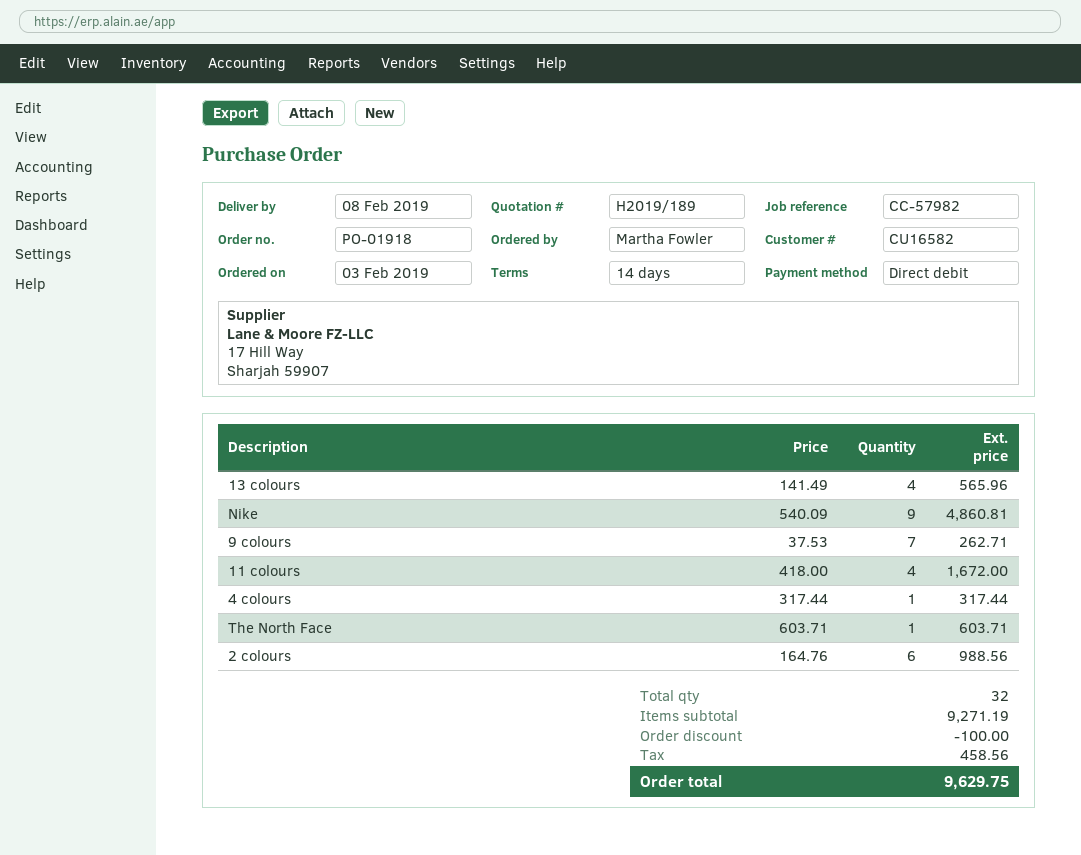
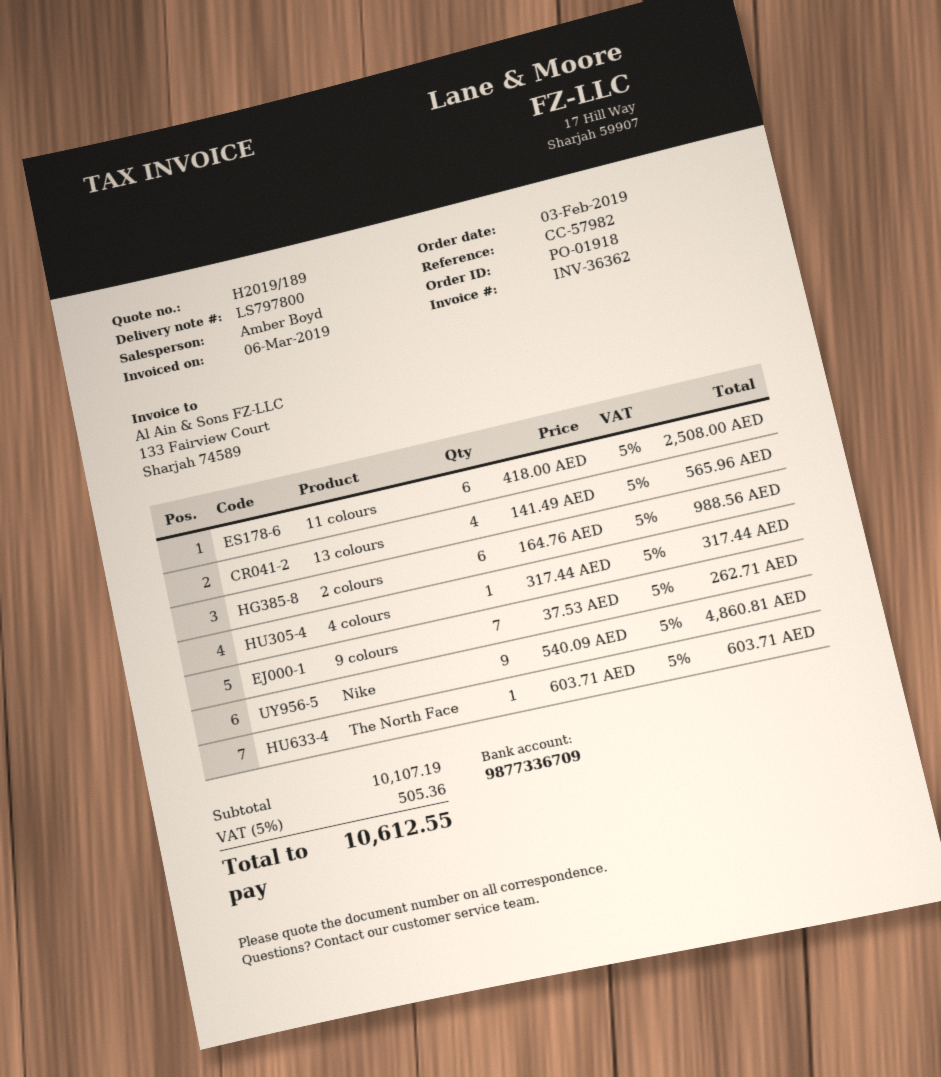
11 colours: 4 x 418.00 = 1672.00 -> 6 x 418.00 = 2508.00
subtotal: 9271.19 -> 10107.19
discount: 100.00 -> none
tax: 458.56 -> 505.36
total: 9629.75 -> 10612.55

